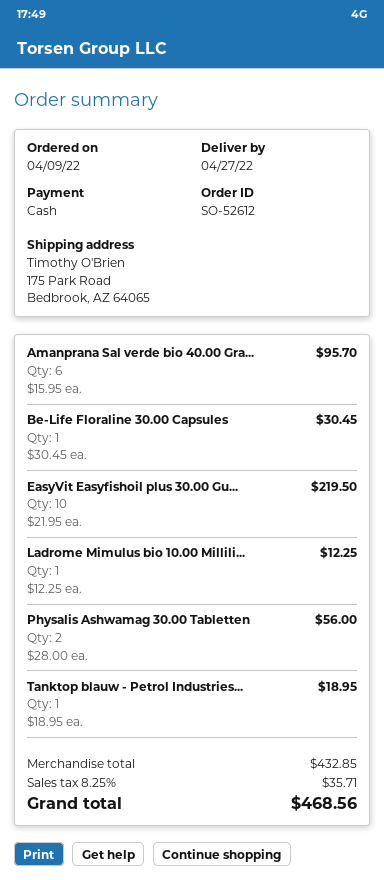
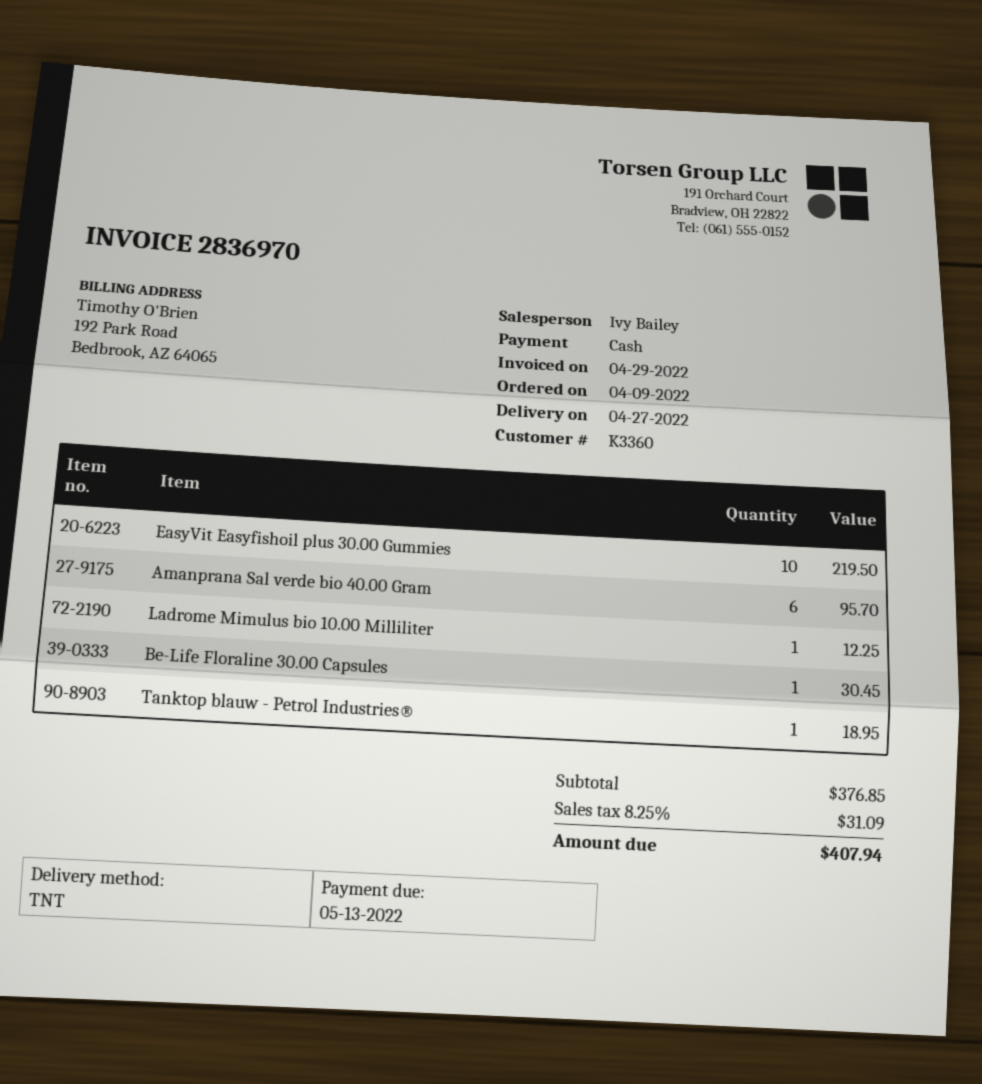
Physalis Ashwamag 30.00 Tabletten: 2 for 56.00 -> none
subtotal: 432.85 -> 376.85
tax: 8.25% = 35.71 -> 8.25% = 31.09
total: 468.56 -> 407.94

